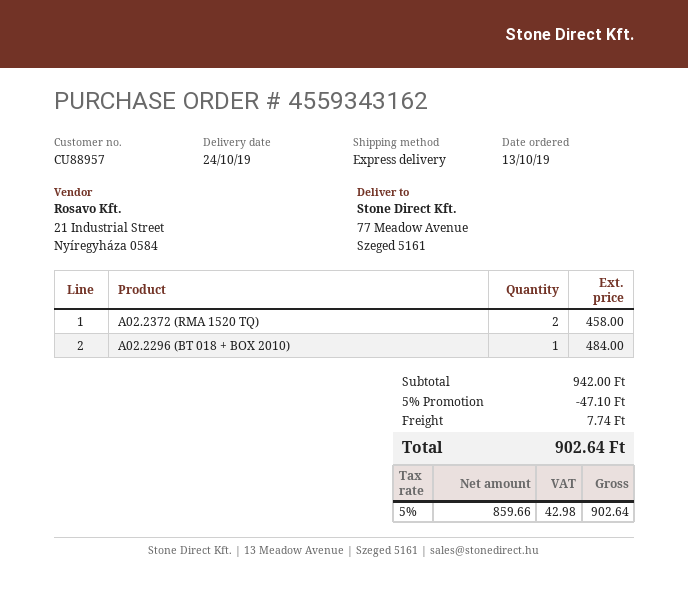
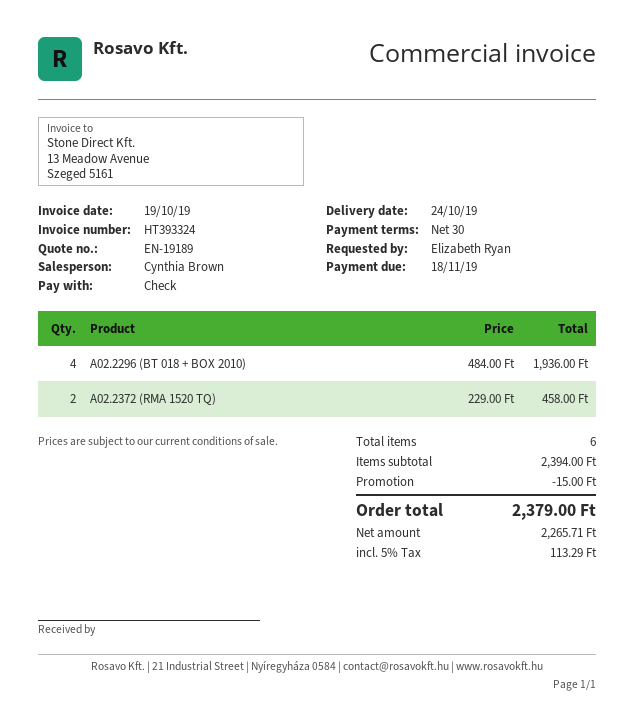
A02.2296 (BT 018 + BOX 2010): 1 for 484.00 -> 4 for 1936.00
subtotal: 942.00 -> 2394.00
discount: 47.10 -> 15.00
shipping: 7.74 -> none
net: 859.66 -> 2265.71
tax: 5% = 42.98 -> 5% = 113.29
total: 902.64 -> 2379.00

